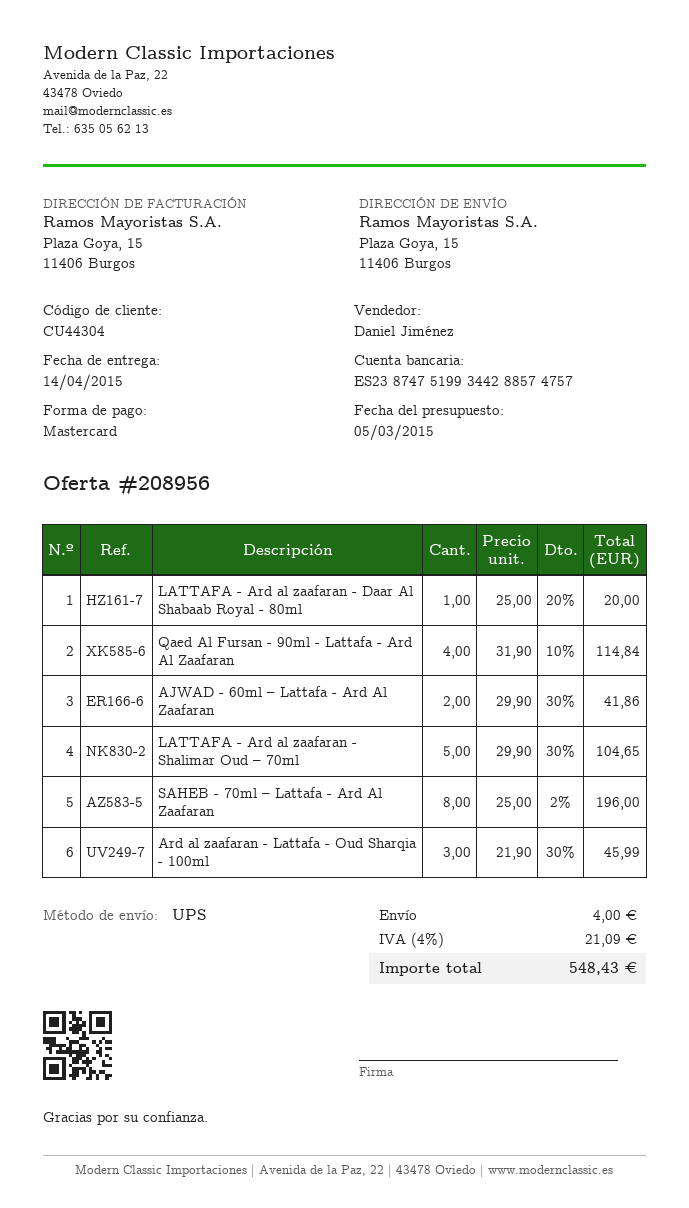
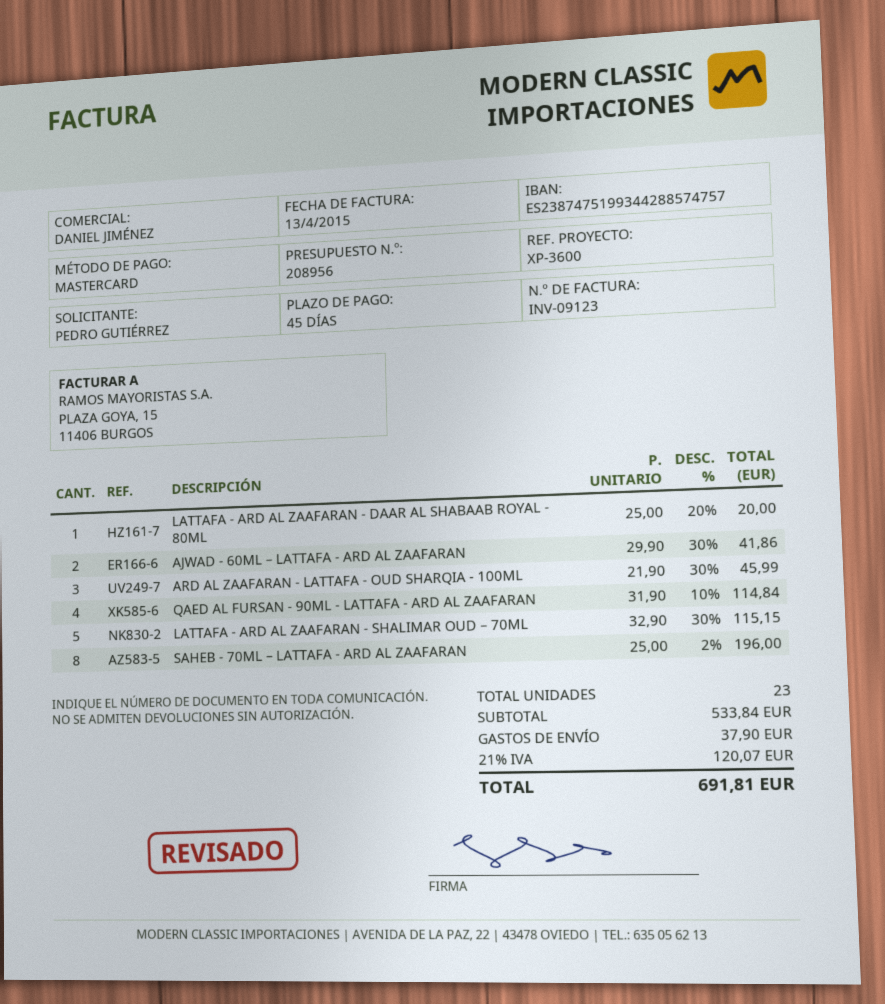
LATTAFA - Ard al zaafaran - Shalimar Oud – 70ml: 5 x 29.90 - 30% = 104.65 -> 5 x 32.90 - 30% = 115.15
shipping: 4.00 -> 37.90
tax: 4% = 21.09 -> 21% = 120.07
total: 548.43 -> 691.81

